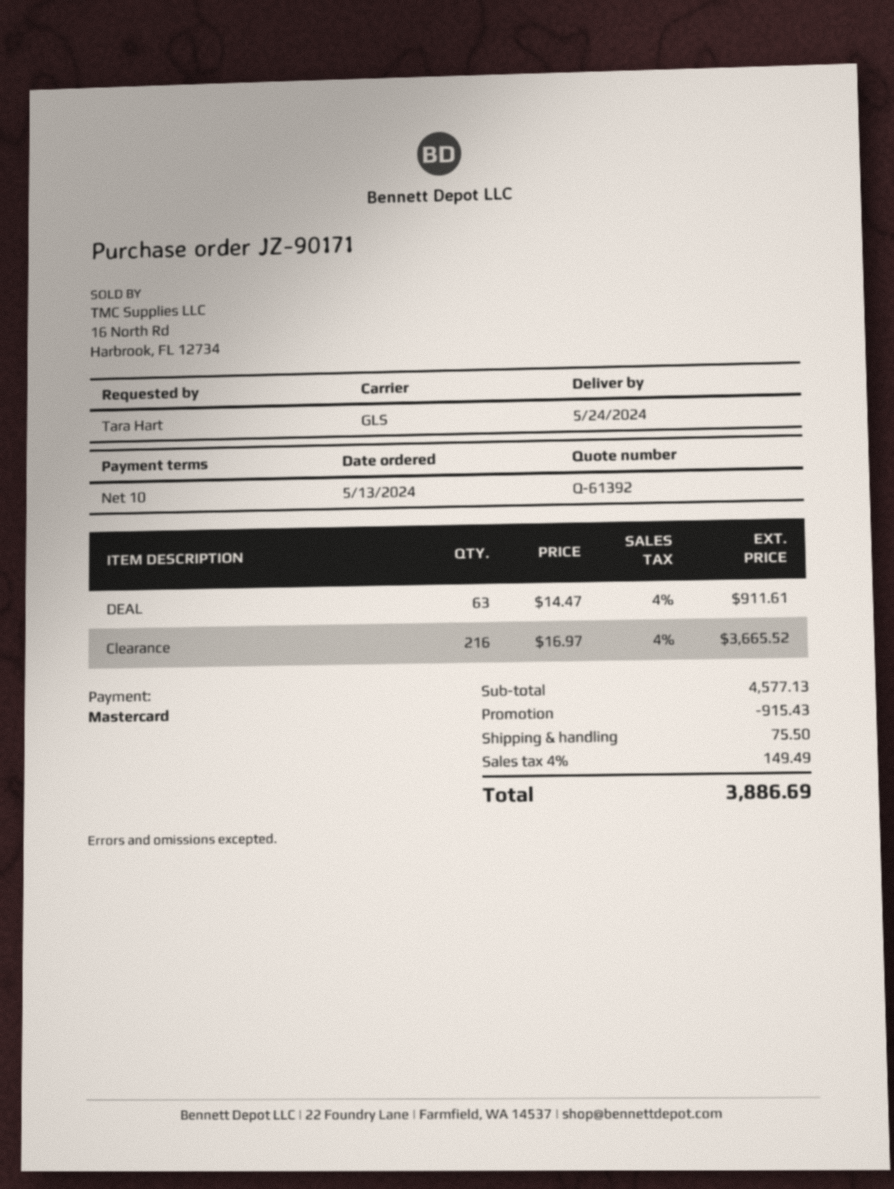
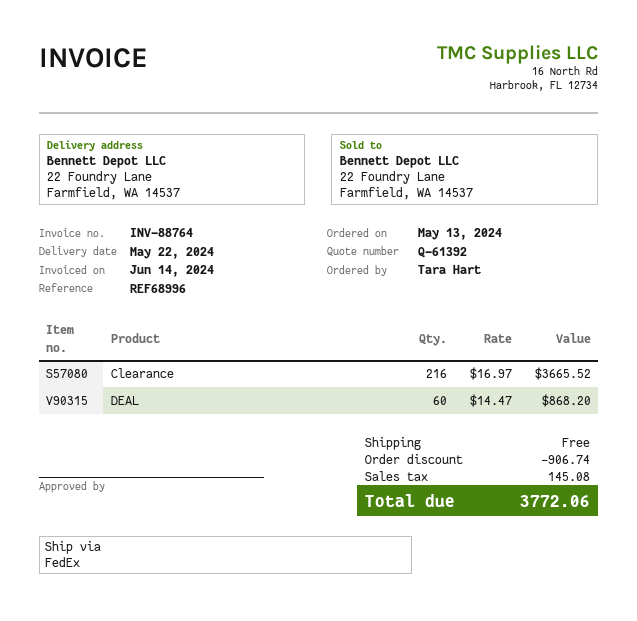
delivery date: 2024-05-24 -> 2024-05-22
shipping method: GLS -> FedEx
DEAL: 63 x 14.47 = 911.61 -> 60 x 14.47 = 868.20
discount: 915.43 -> 906.74
shipping: 75.50 -> 0.00
tax: 149.49 -> 145.08
total: 3886.69 -> 3772.06

